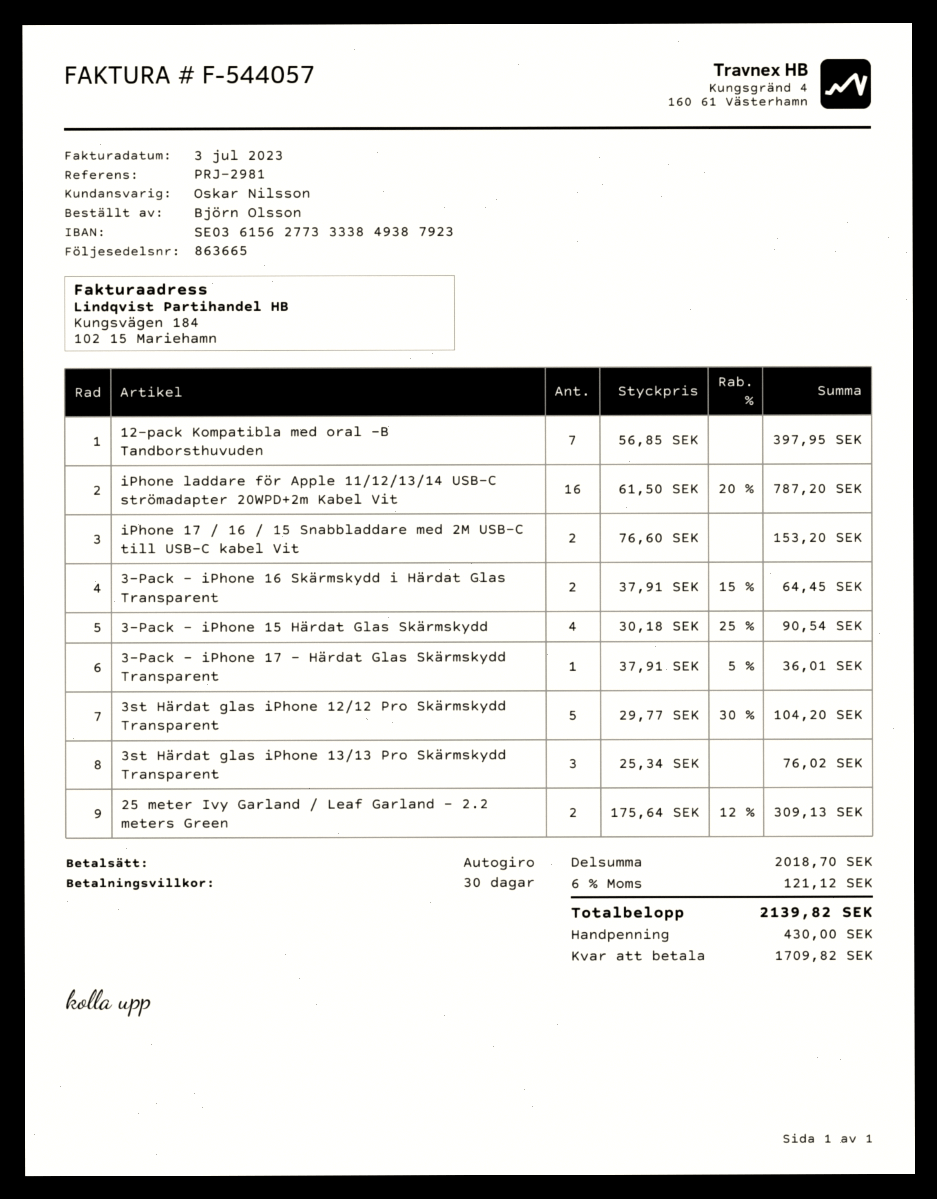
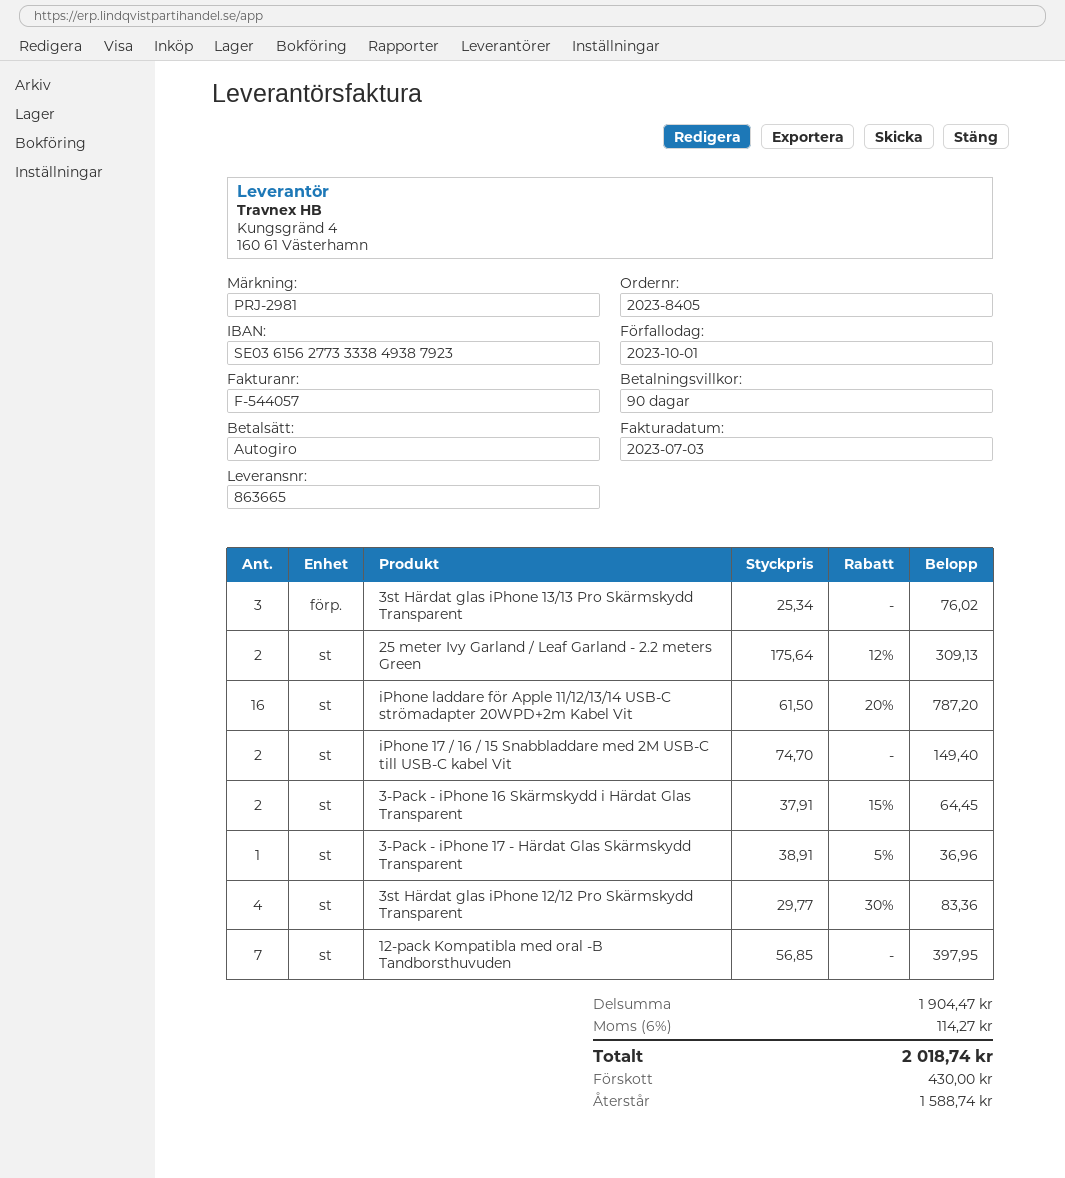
payment terms: 30 days -> 90 days
iPhone 17 / 16 / 15 Snabbladdare med 2M USB-C till USB-C kabel Vit: 2 x 76.60 = 153.20 -> 2 x 74.70 = 149.40
3-Pack - iPhone 15 Härdat Glas Skärmskydd: 4 x 30.18 - 25% = 90.54 -> none
3-Pack - iPhone 17 - Härdat Glas Skärmskydd Transparent: 1 x 37.91 - 5% = 36.01 -> 1 x 38.91 - 5% = 36.96
3st Härdat glas iPhone 12/12 Pro Skärmskydd Transparent: 5 x 29.77 - 30% = 104.20 -> 4 x 29.77 - 30% = 83.36
subtotal: 2018.70 -> 1904.47
tax: 6% = 121.12 -> 6% = 114.27
total: 2139.82 -> 2018.74
balance: 1709.82 -> 1588.74

